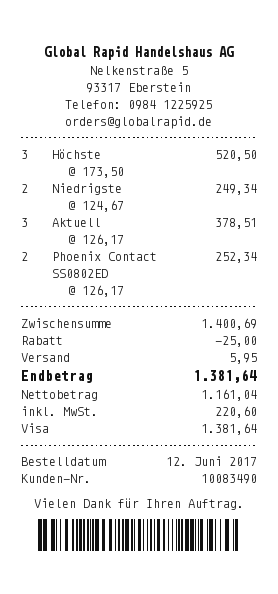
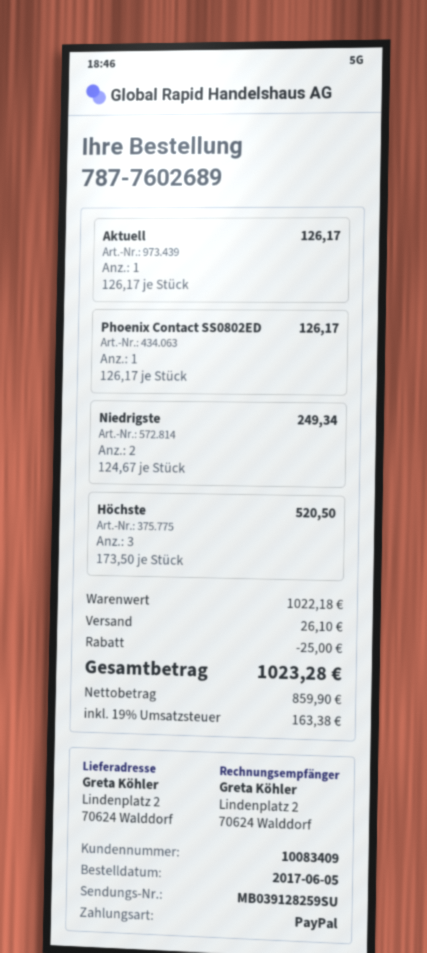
order date: 2017-06-12 -> 2017-06-05
customer number: 10083490 -> 10083409
payment method: Visa -> PayPal
Aktuell: 3 x 126.17 = 378.51 -> 1 x 126.17 = 126.17
Phoenix Contact SS0802ED: 2 x 126.17 = 252.34 -> 1 x 126.17 = 126.17
subtotal: 1400.69 -> 1022.18
shipping: 5.95 -> 26.10
net: 1161.04 -> 859.90
tax: 220.60 -> 163.38
total: 1381.64 -> 1023.28

